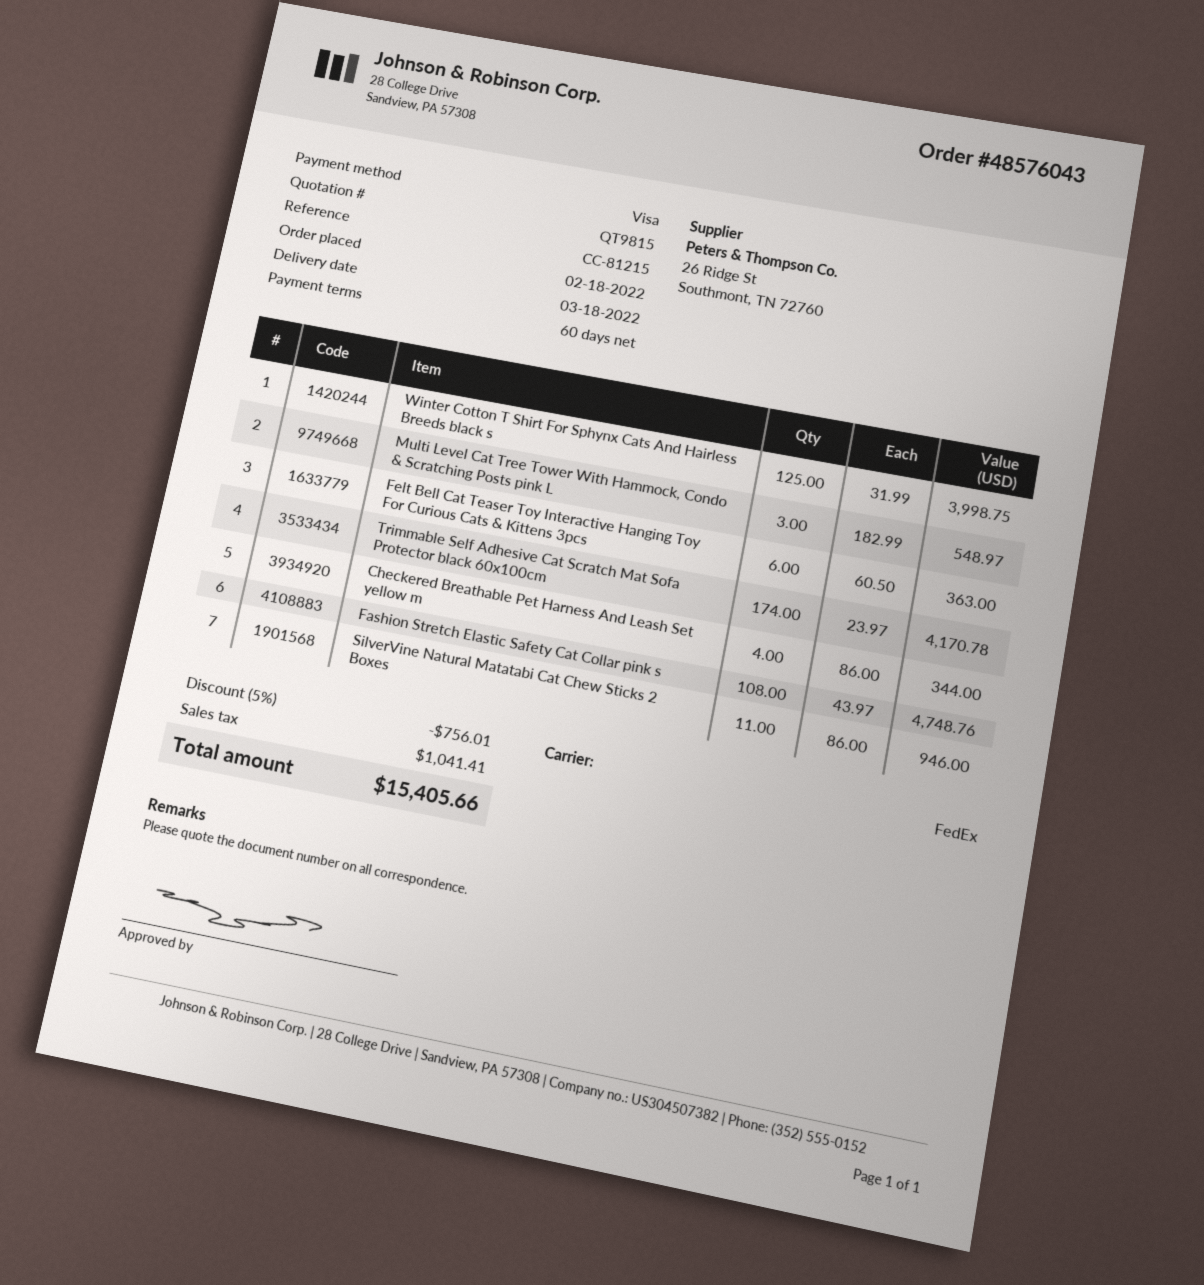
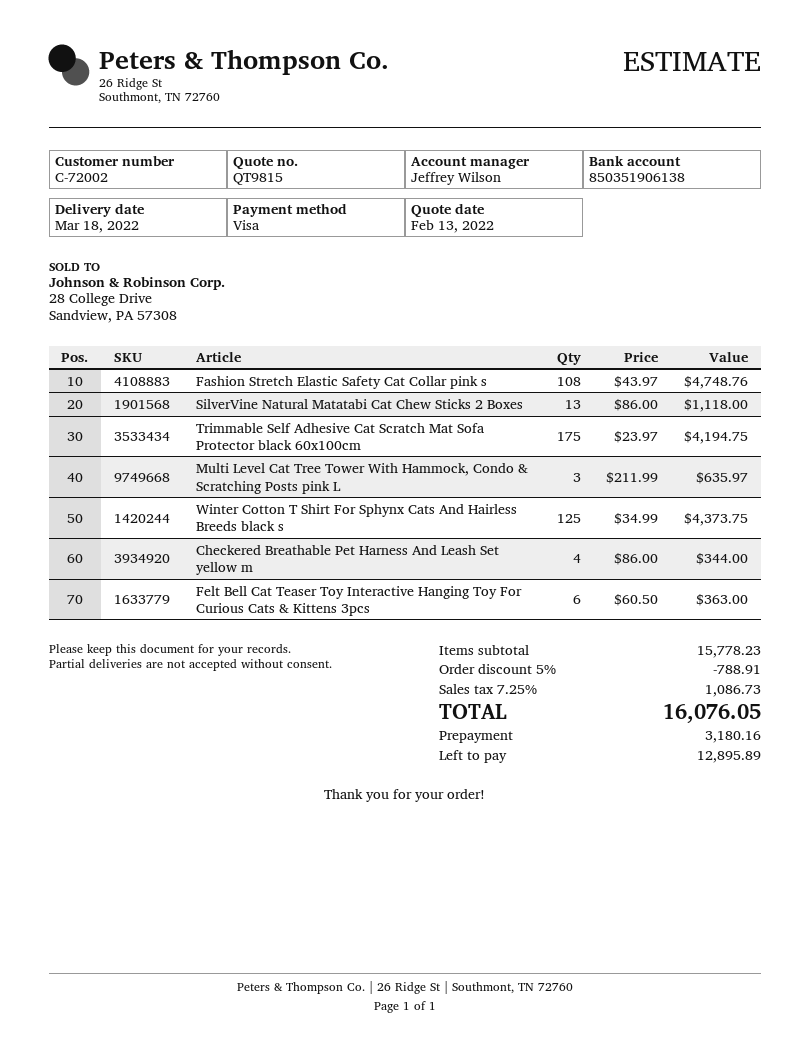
Winter Cotton T Shirt For Sphynx Cats And Hairless Breeds black s: 125 x 31.99 = 3998.75 -> 125 x 34.99 = 4373.75
Multi Level Cat Tree Tower With Hammock, Condo & Scratching Posts pink L: 3 x 182.99 = 548.97 -> 3 x 211.99 = 635.97
Trimmable Self Adhesive Cat Scratch Mat Sofa Protector black 60x100cm: 174 x 23.97 = 4170.78 -> 175 x 23.97 = 4194.75
SilverVine Natural Matatabi Cat Chew Sticks 2 Boxes: 11 x 86.00 = 946.00 -> 13 x 86.00 = 1118.00
discount: 5% = 756.01 -> 5% = 788.91
tax: 1041.41 -> 1086.73
total: 15405.66 -> 16076.05

